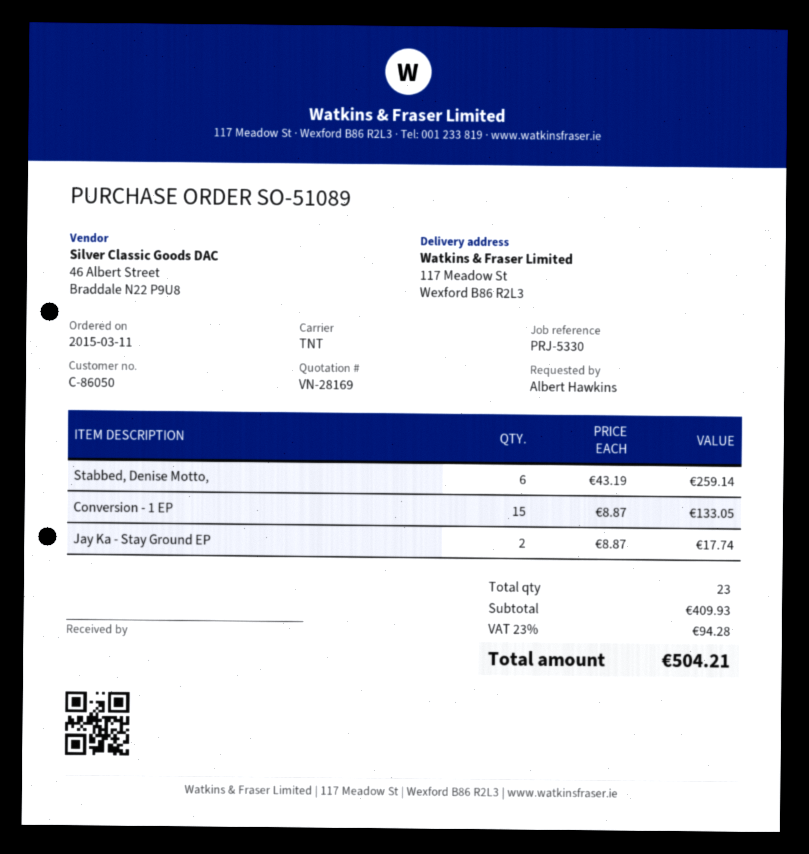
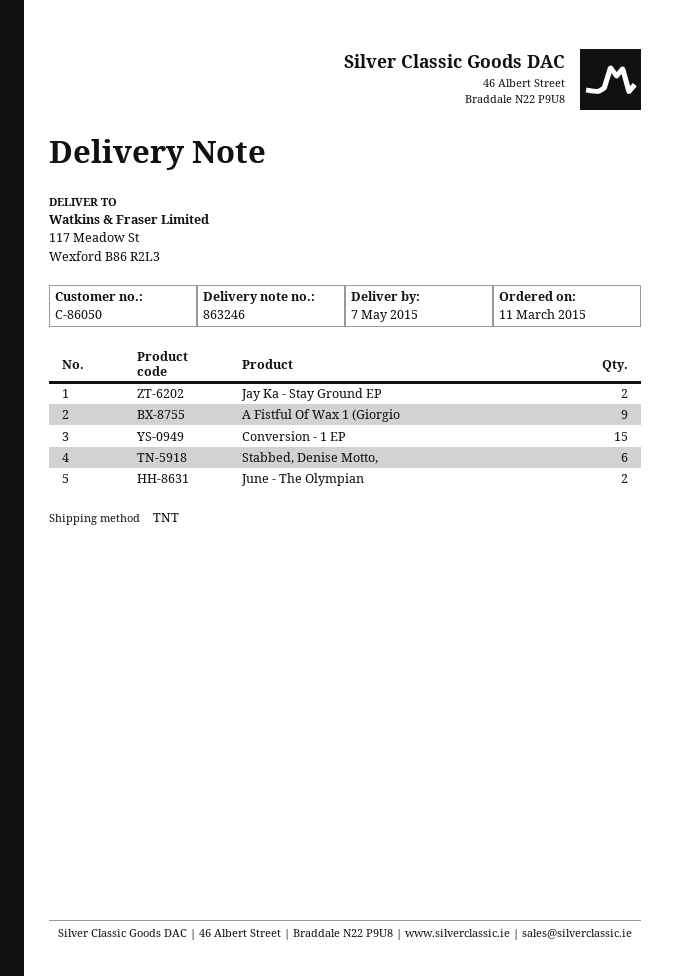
A Fistful Of Wax 1 (Giorgio: none -> 9
June - The Olympian: none -> 2

